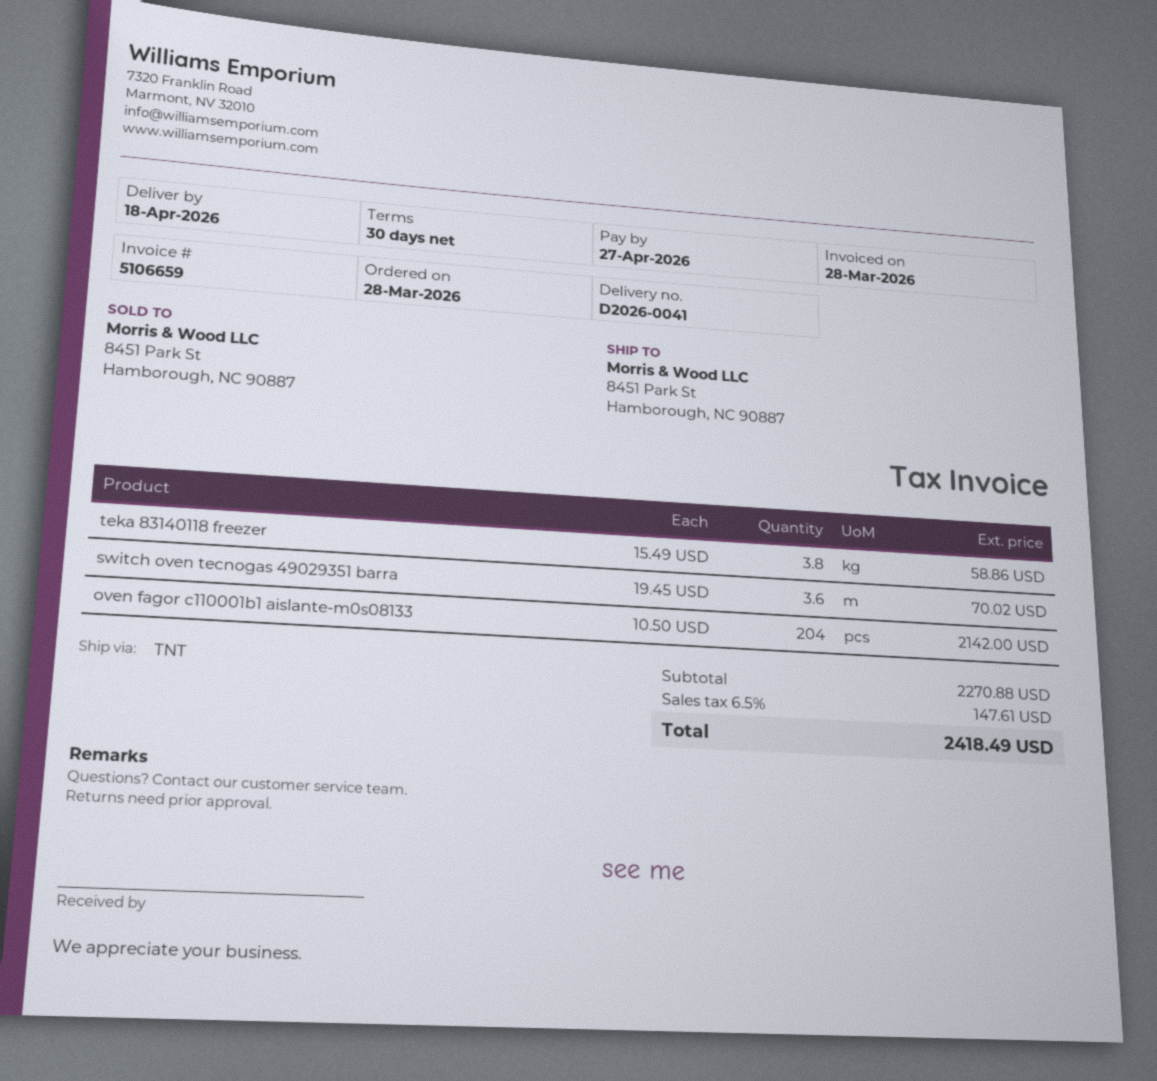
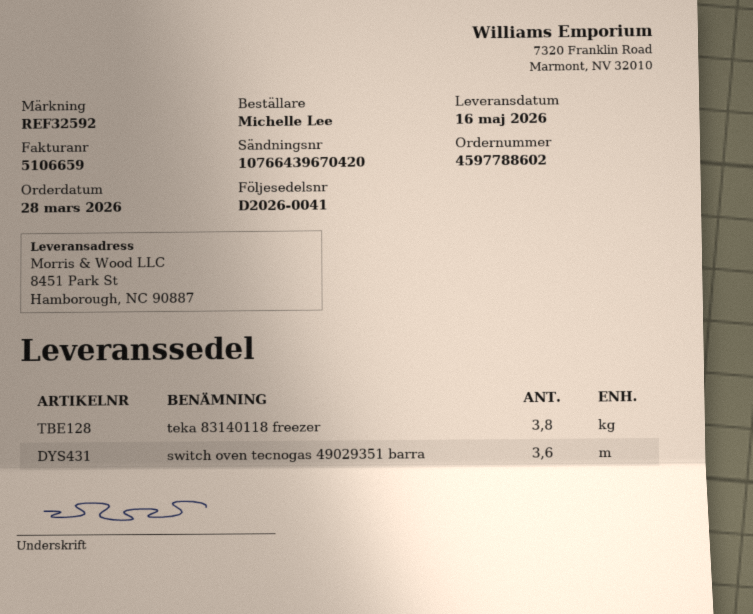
delivery date: 2026-04-18 -> 2026-05-16
oven fagor c110001b1 aislante-m0s08133: 204 -> none

